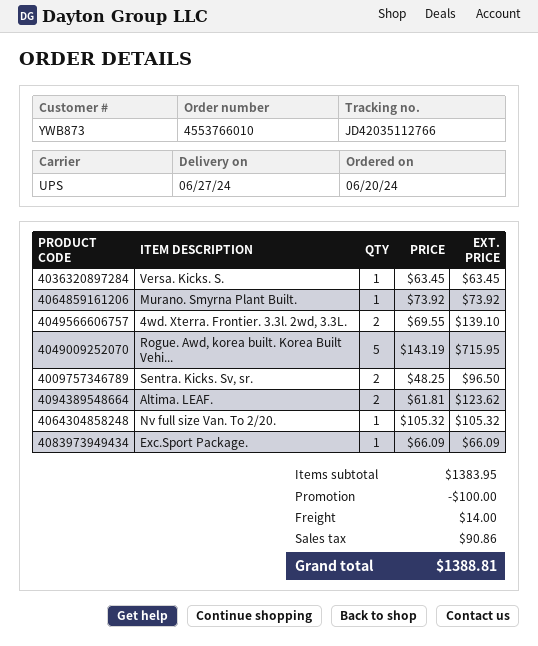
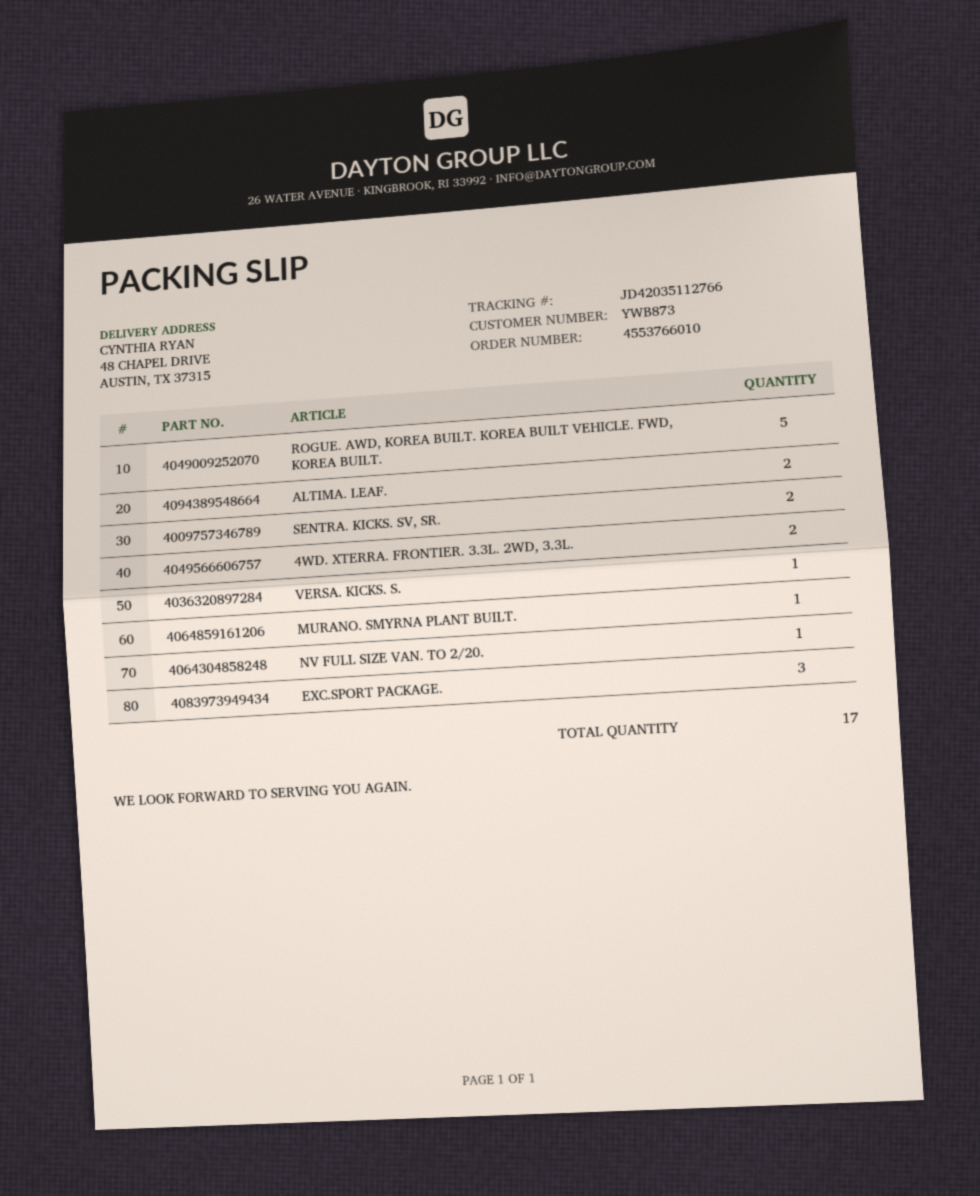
Exc.Sport Package.: 1 -> 3

